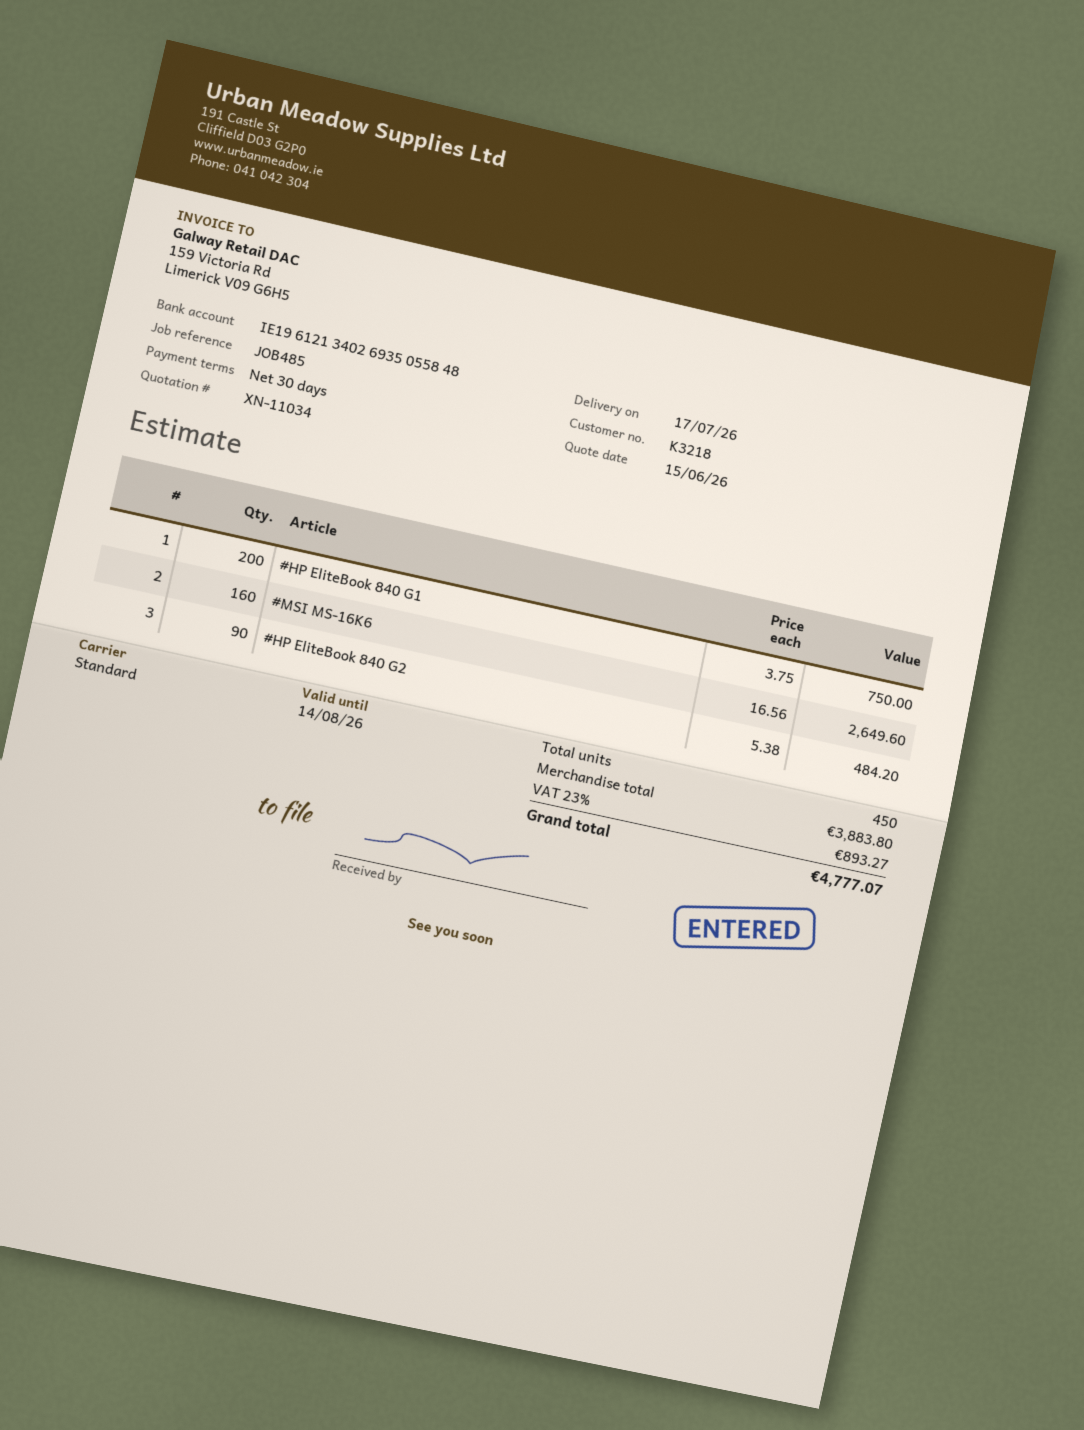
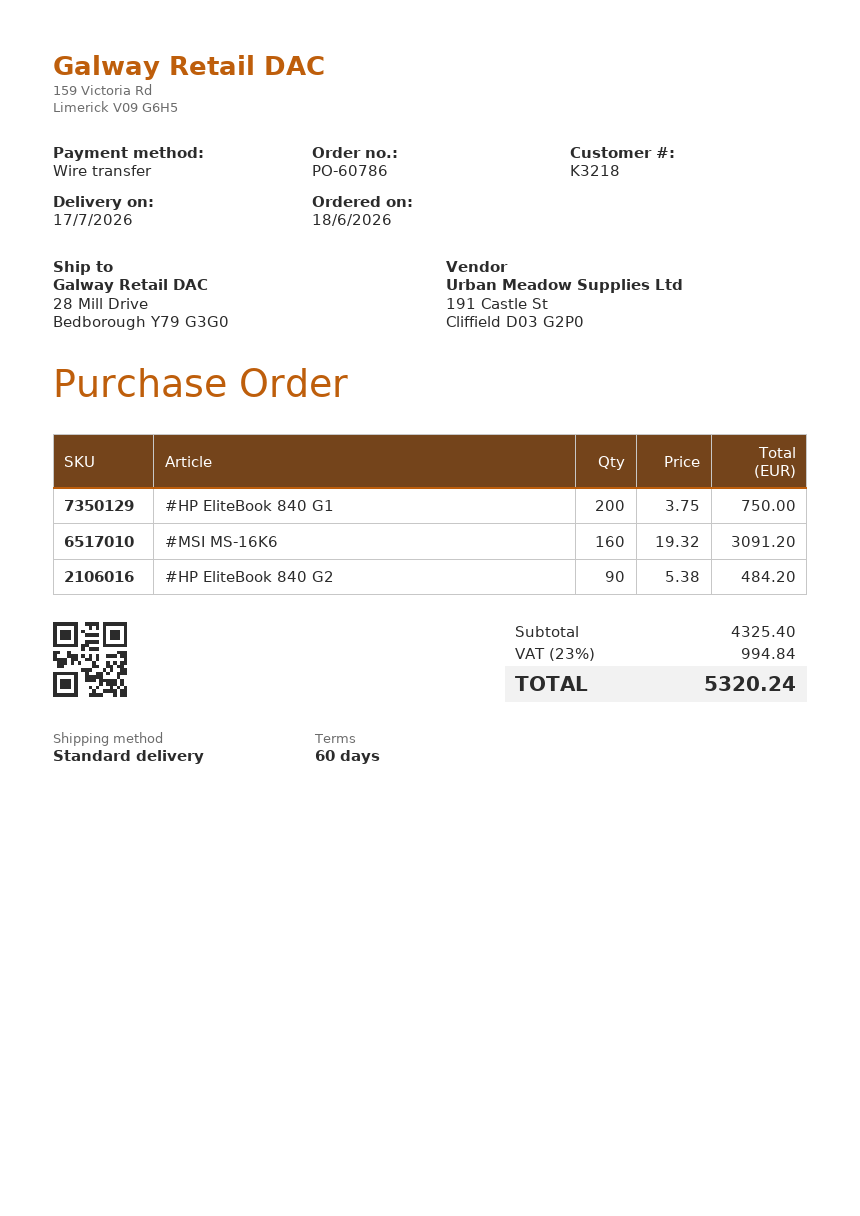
payment terms: 30 days -> 60 days
#MSI MS-16K6: 160 x 16.56 = 2649.60 -> 160 x 19.32 = 3091.20
subtotal: 3883.80 -> 4325.40
tax: 23% = 893.27 -> 23% = 994.84
total: 4777.07 -> 5320.24

